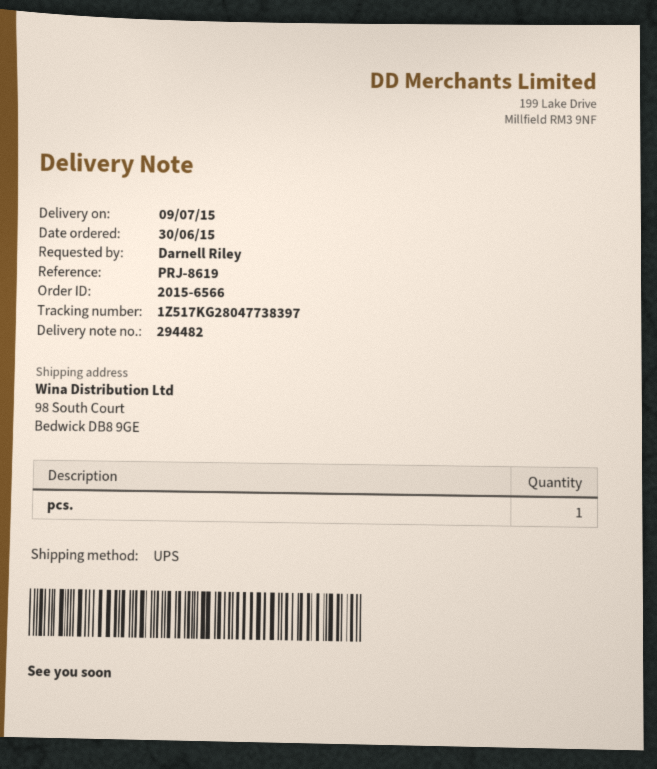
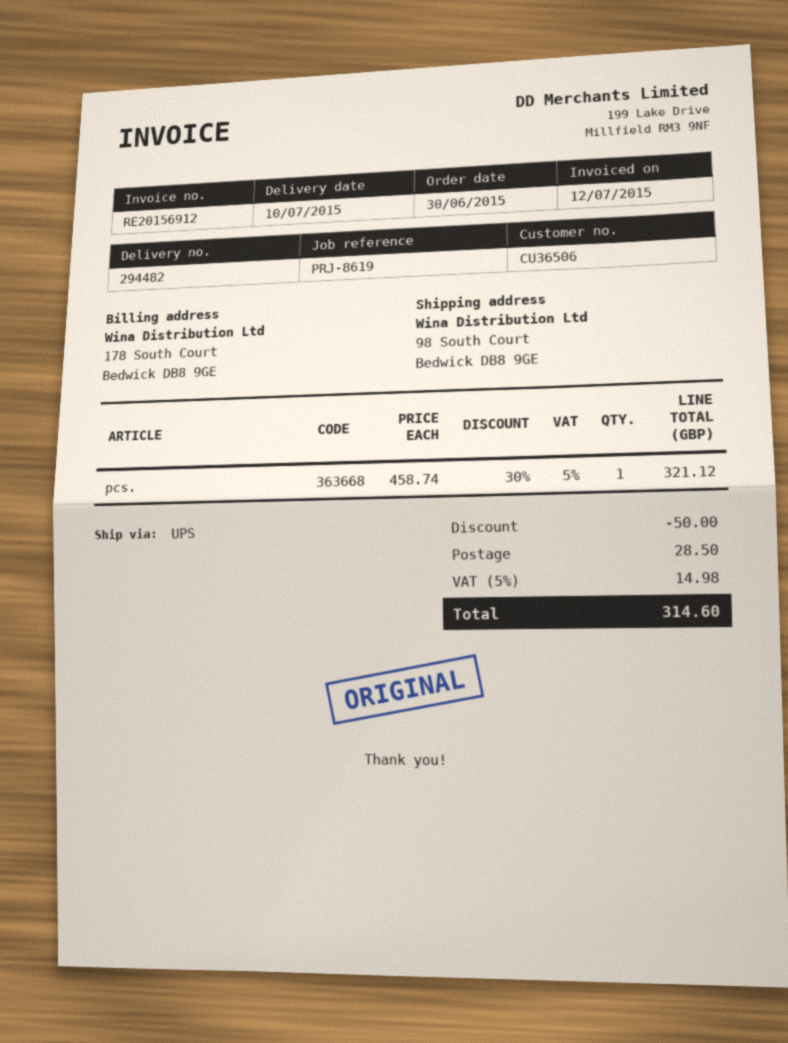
delivery date: 2015-07-09 -> 2015-07-10

